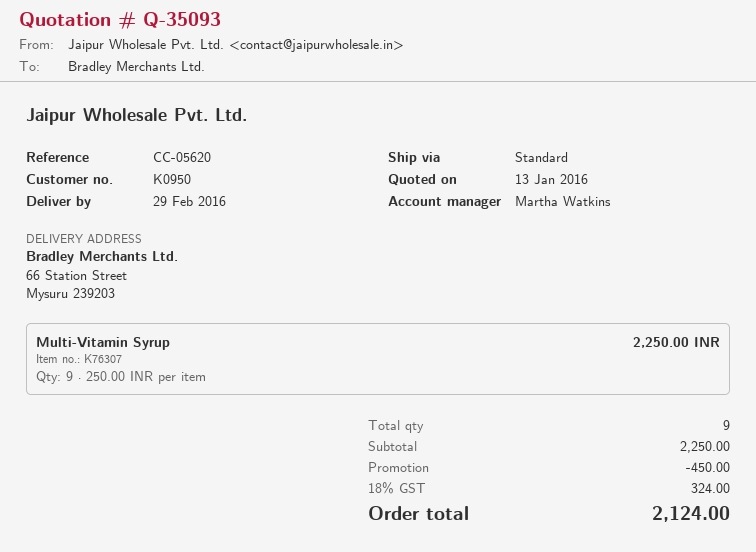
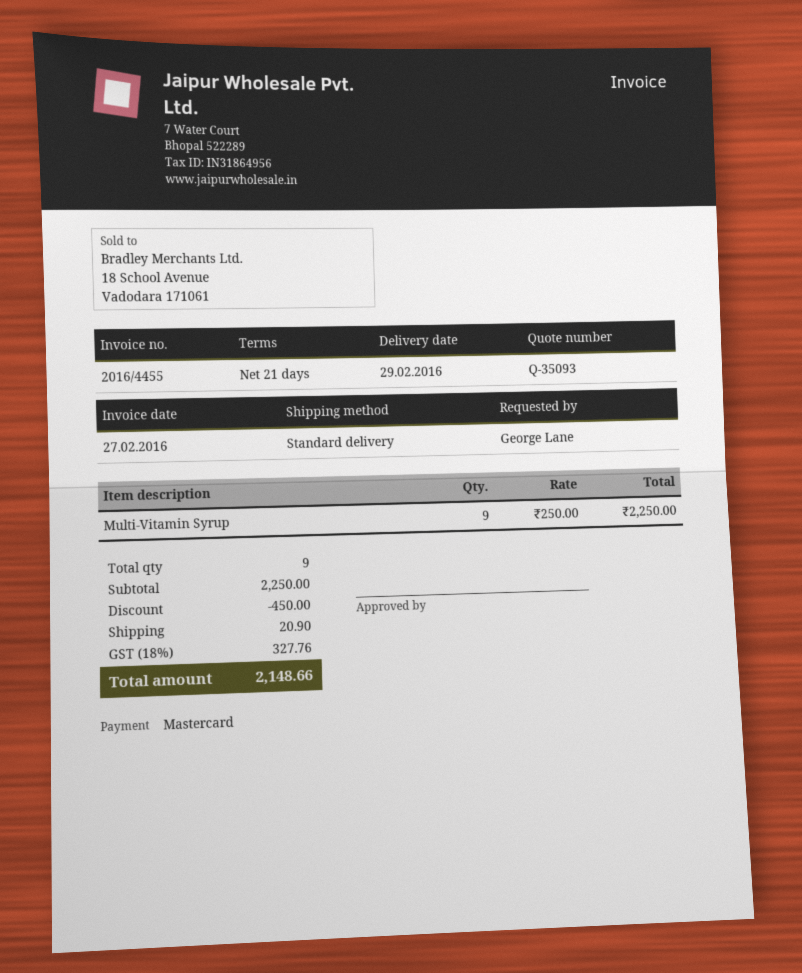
shipping: none -> 20.90
tax: 18% = 324.00 -> 18% = 327.76
total: 2124.00 -> 2148.66

